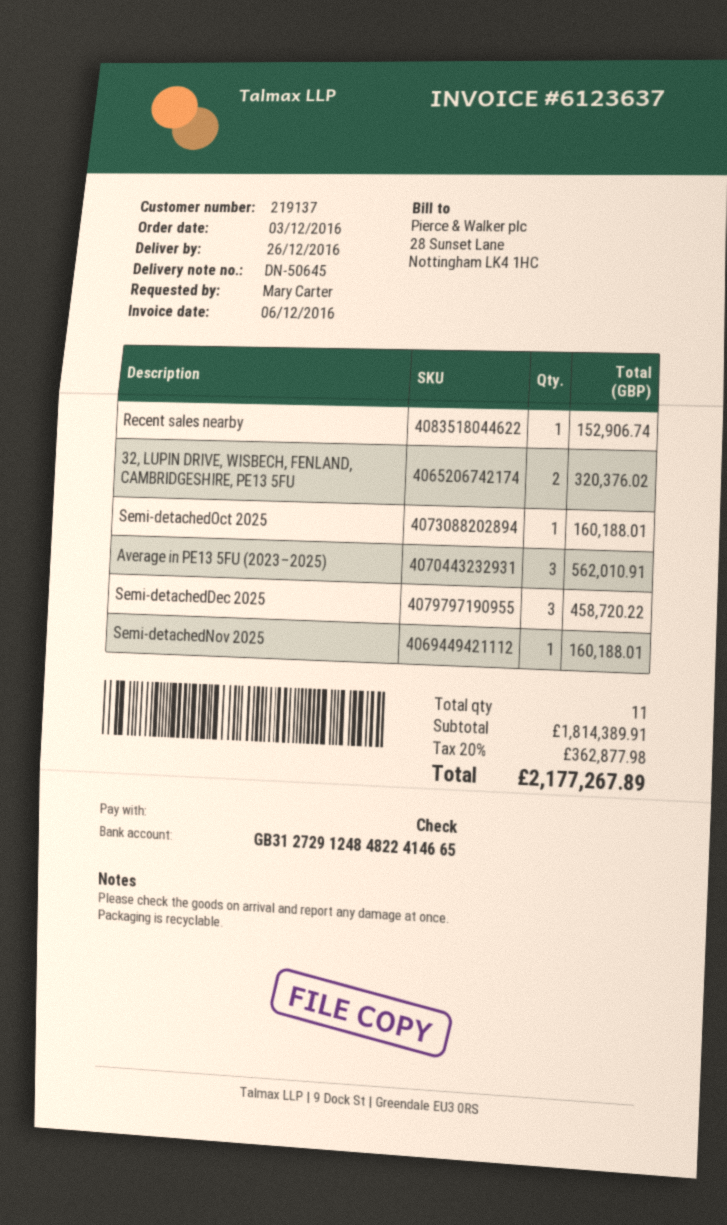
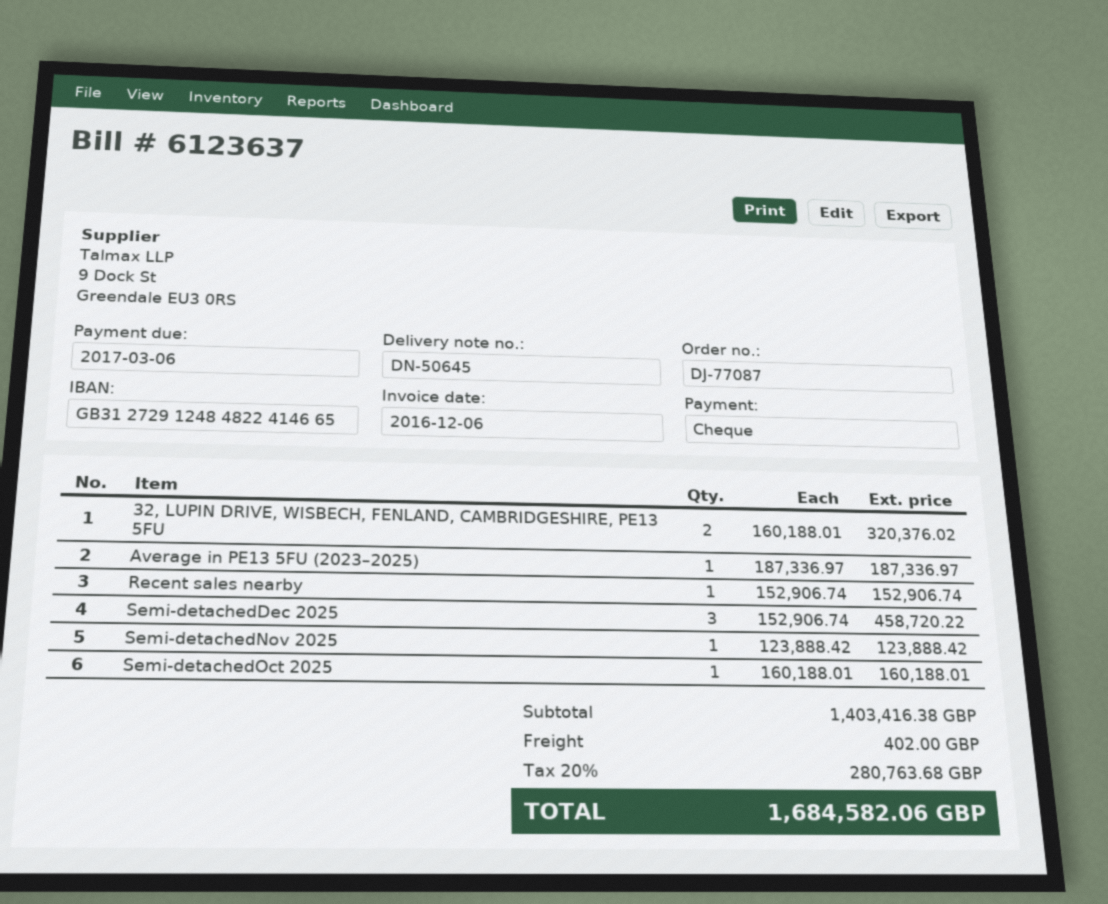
Average in PE13 5FU (2023–2025): 3 for 562010.91 -> 1 for 187336.97
Semi-detachedNov 2025: 1 for 160188.01 -> 1 for 123888.42
subtotal: 1814389.91 -> 1403416.38
shipping: none -> 402.00
tax: 20% = 362877.98 -> 20% = 280763.68
total: 2177267.89 -> 1684582.06

